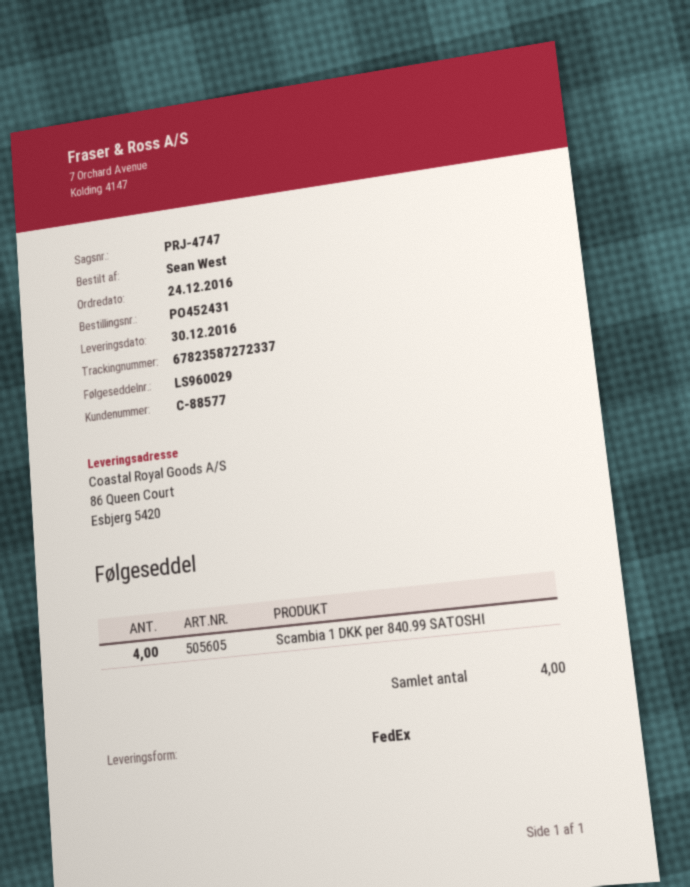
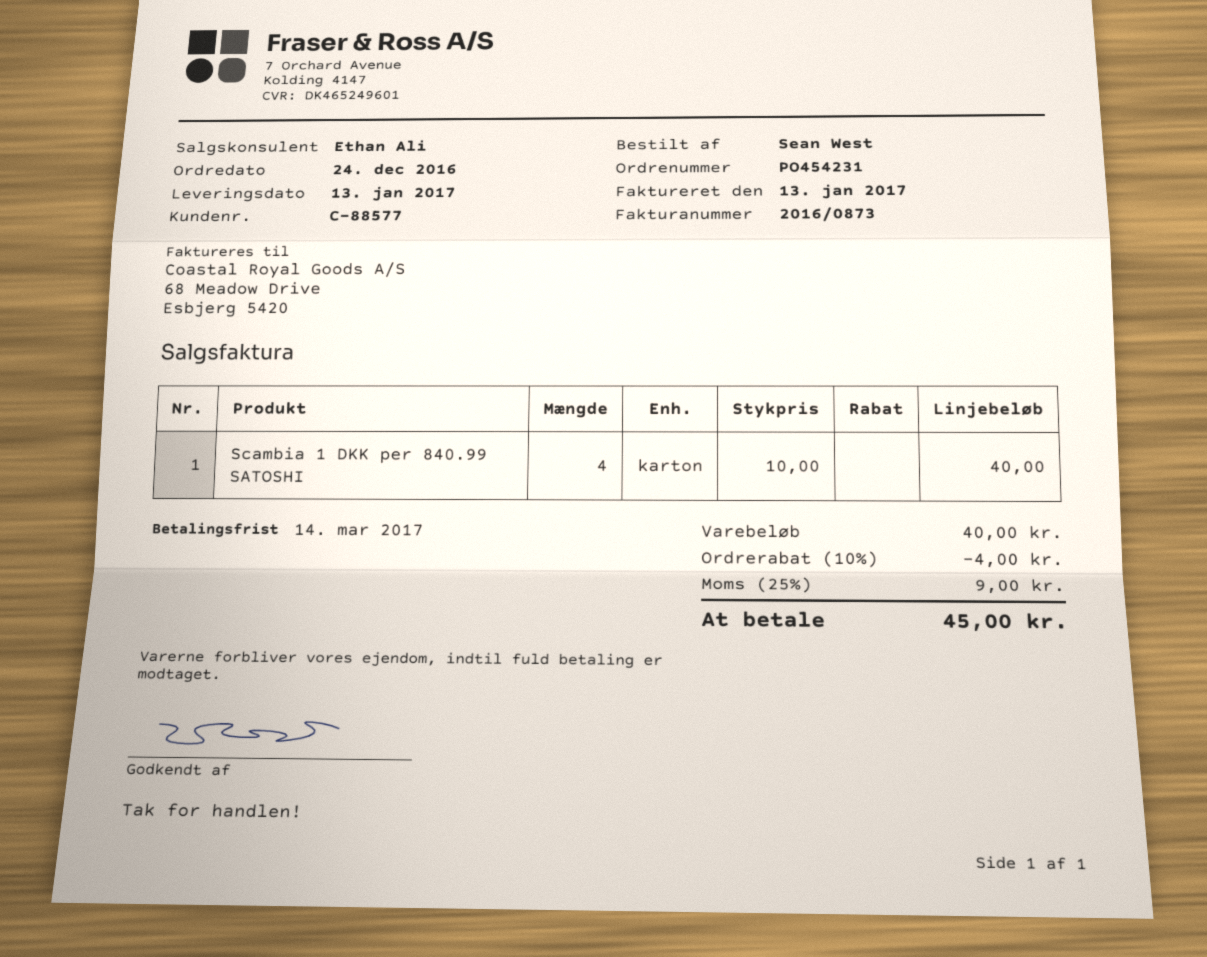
order number: PO452431 -> PO454231
delivery date: 2016-12-30 -> 2017-01-13

